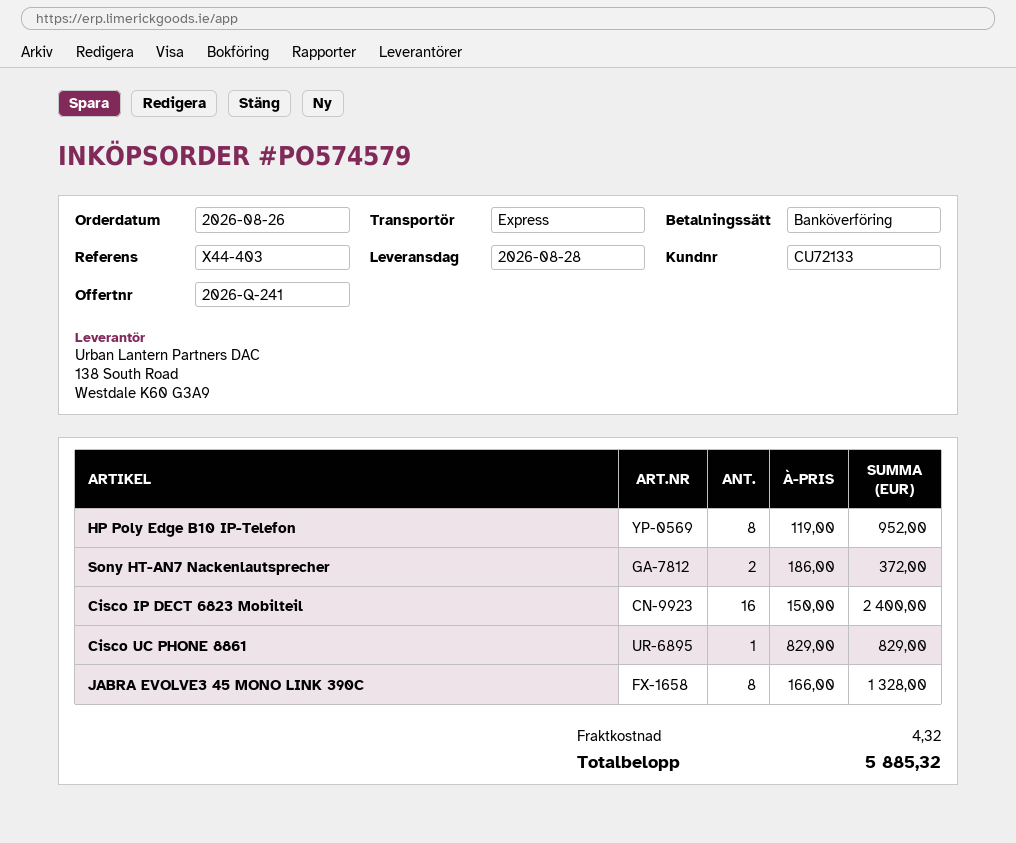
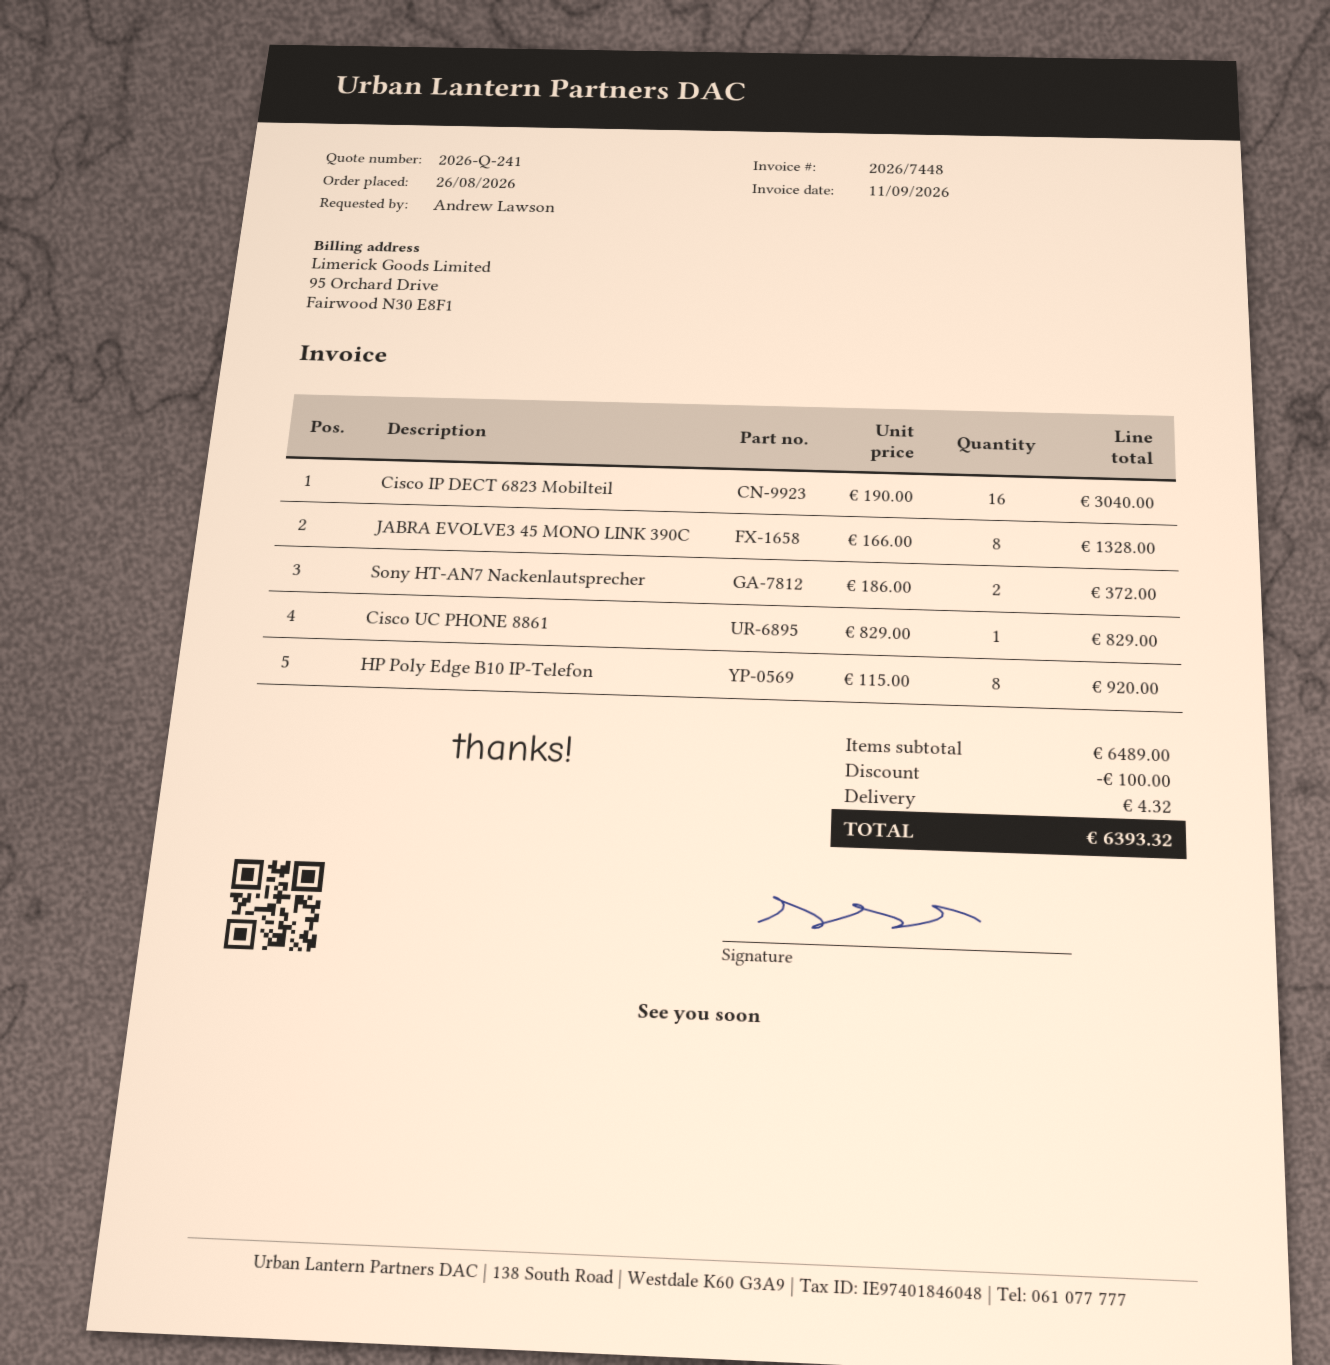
HP Poly Edge B10 IP-Telefon: 8 x 119.00 = 952.00 -> 8 x 115.00 = 920.00
Cisco IP DECT 6823 Mobilteil: 16 x 150.00 = 2400.00 -> 16 x 190.00 = 3040.00
discount: none -> 100.00
total: 5885.32 -> 6393.32

